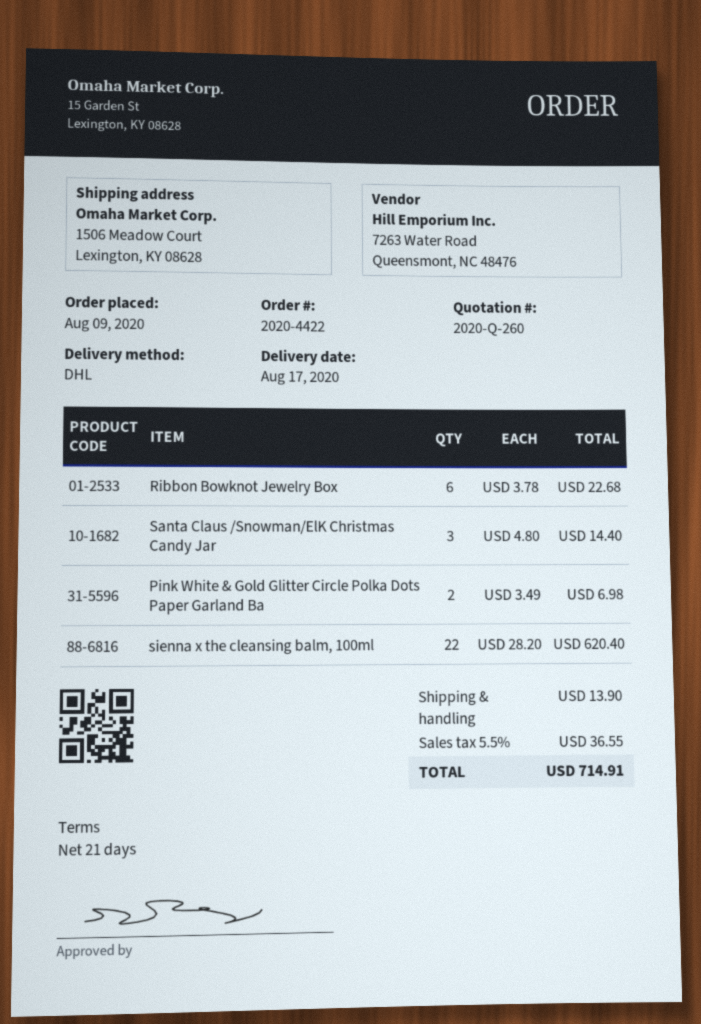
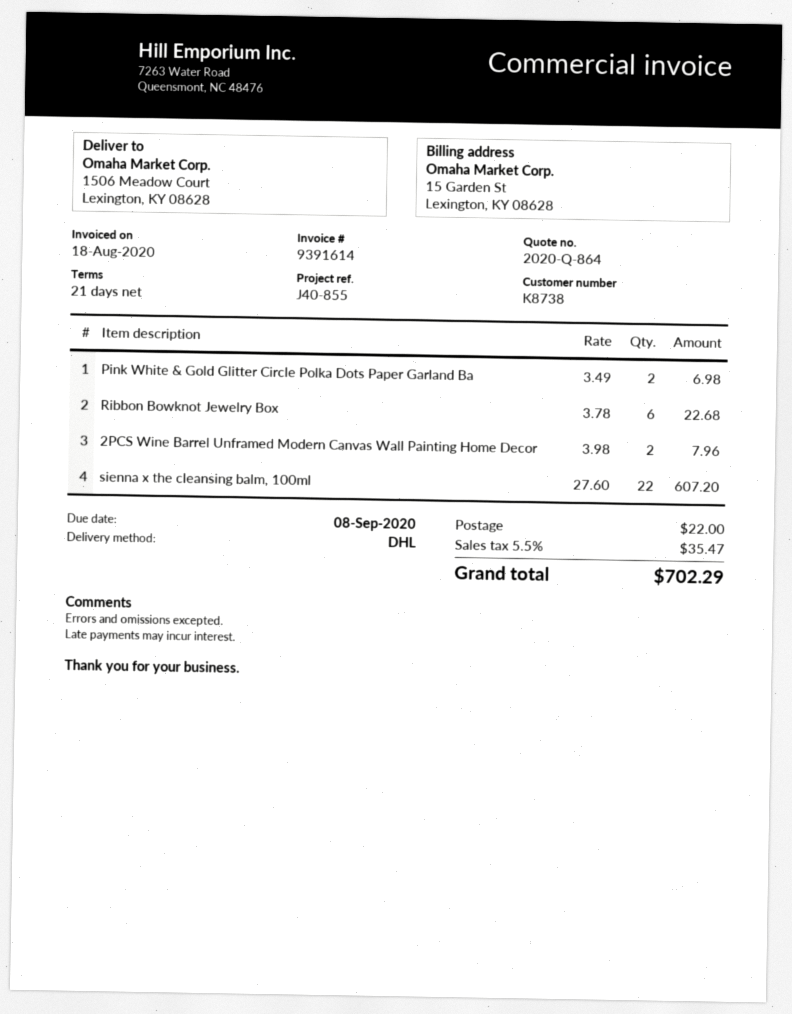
quote number: 2020-Q-260 -> 2020-Q-864
Santa Claus /Snowman/ElK Christmas Candy Jar: 3 x 4.80 = 14.40 -> none
sienna x the cleansing balm, 100ml: 22 x 28.20 = 620.40 -> 22 x 27.60 = 607.20
2PCS Wine Barrel Unframed Modern Canvas Wall Painting Home Decor: none -> 2 x 3.98 = 7.96
shipping: 13.90 -> 22.00
tax: 5.5% = 36.55 -> 5.5% = 35.47
total: 714.91 -> 702.29

